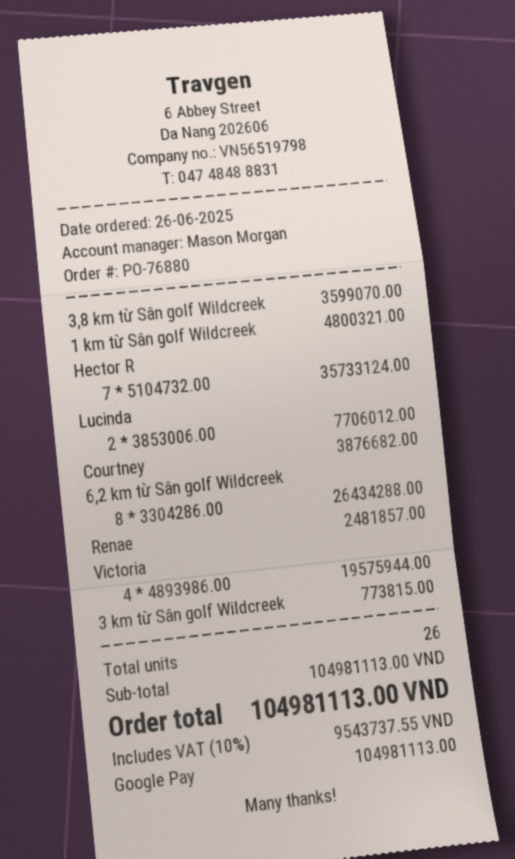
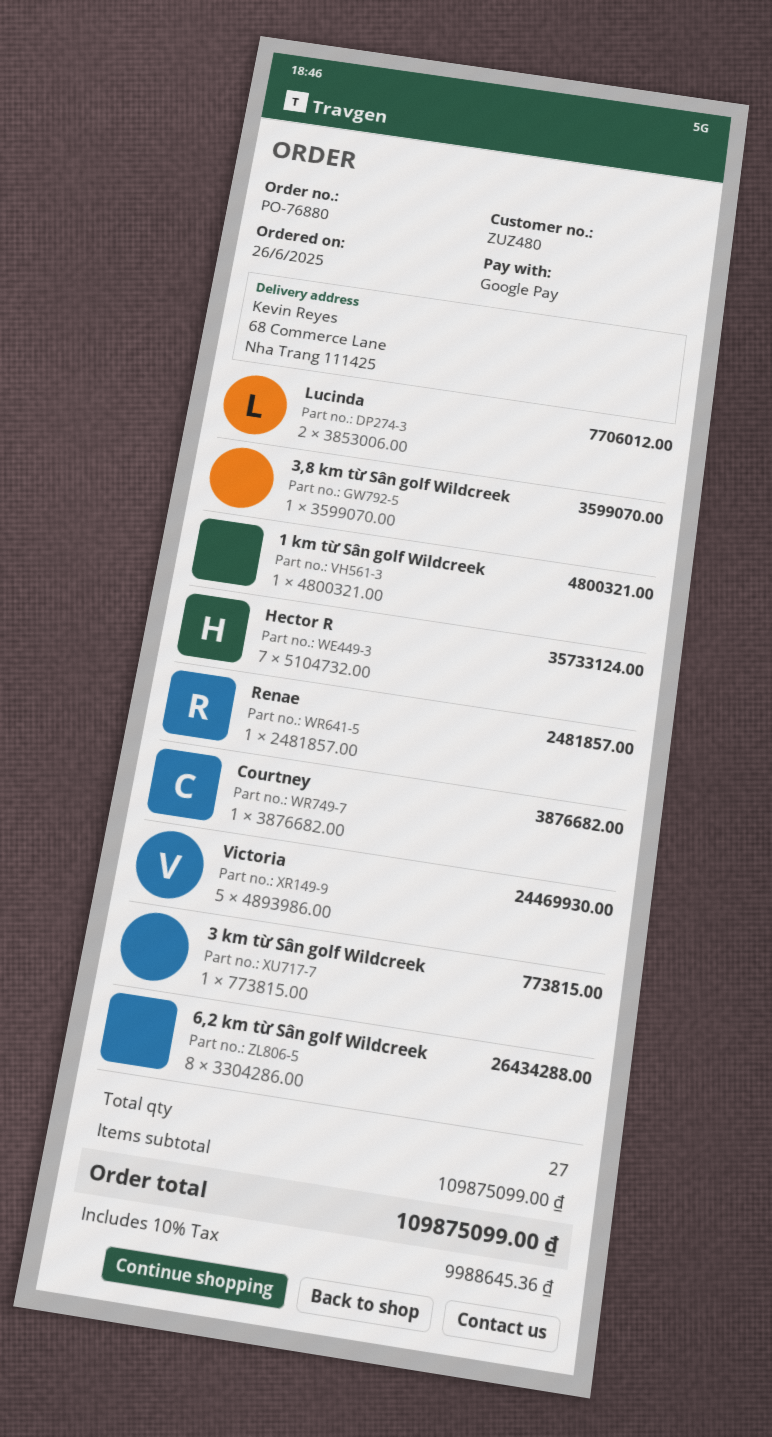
Victoria: 4 x 4893986.00 = 19575944.00 -> 5 x 4893986.00 = 24469930.00
total quantity: 26 -> 27
subtotal: 104981113.00 -> 109875099.00
tax: 10% = 9543737.55 -> 10% = 9988645.36
total: 104981113.00 -> 109875099.00

